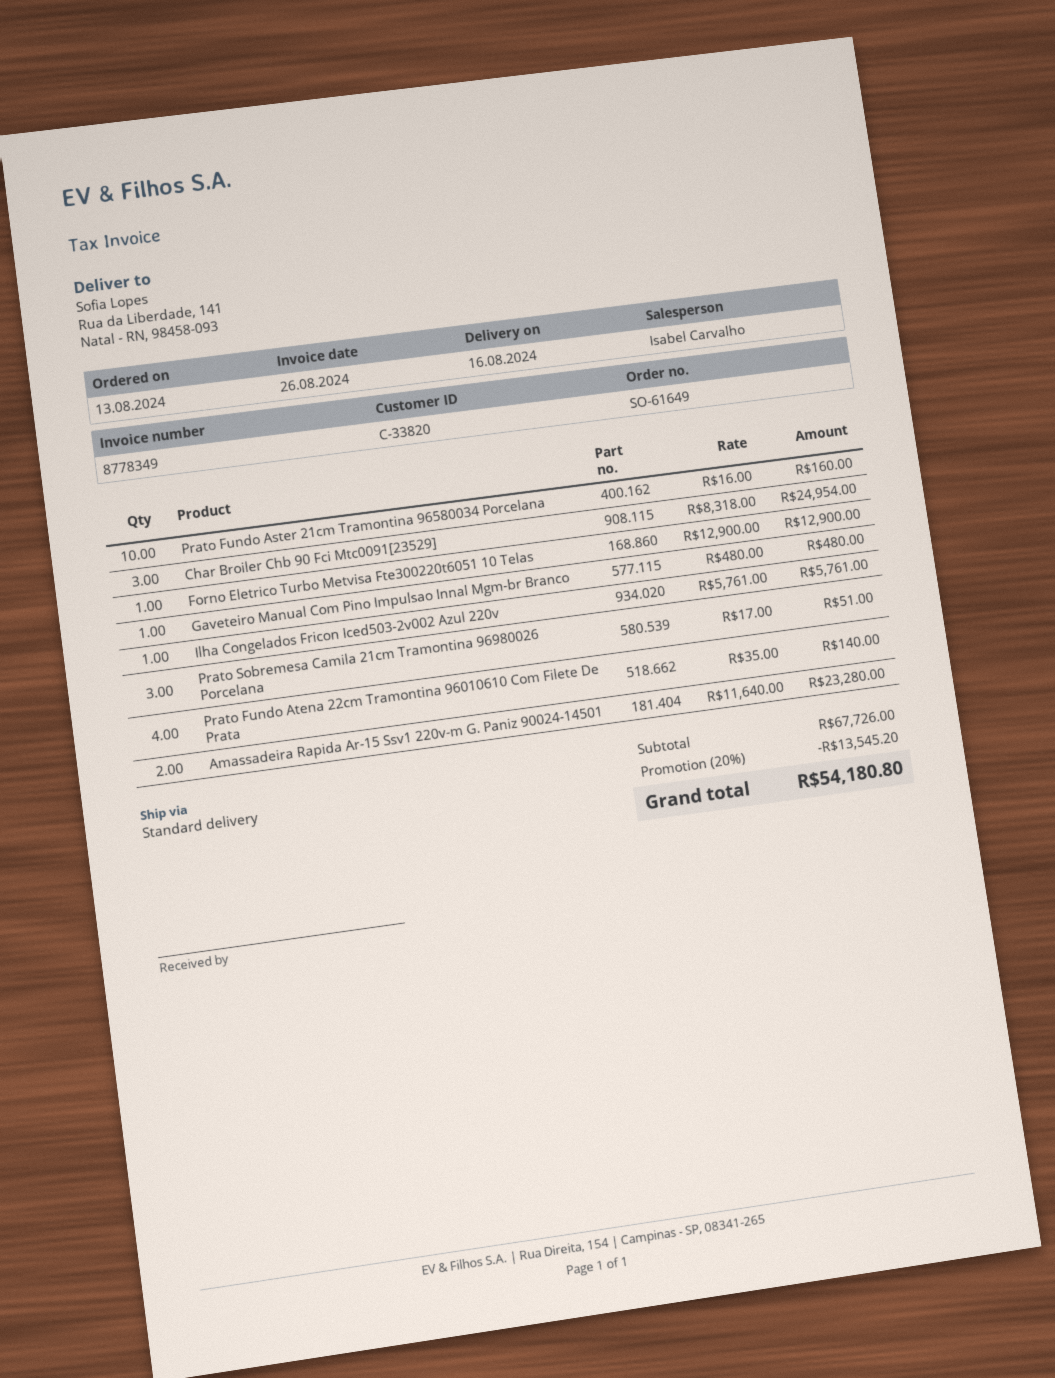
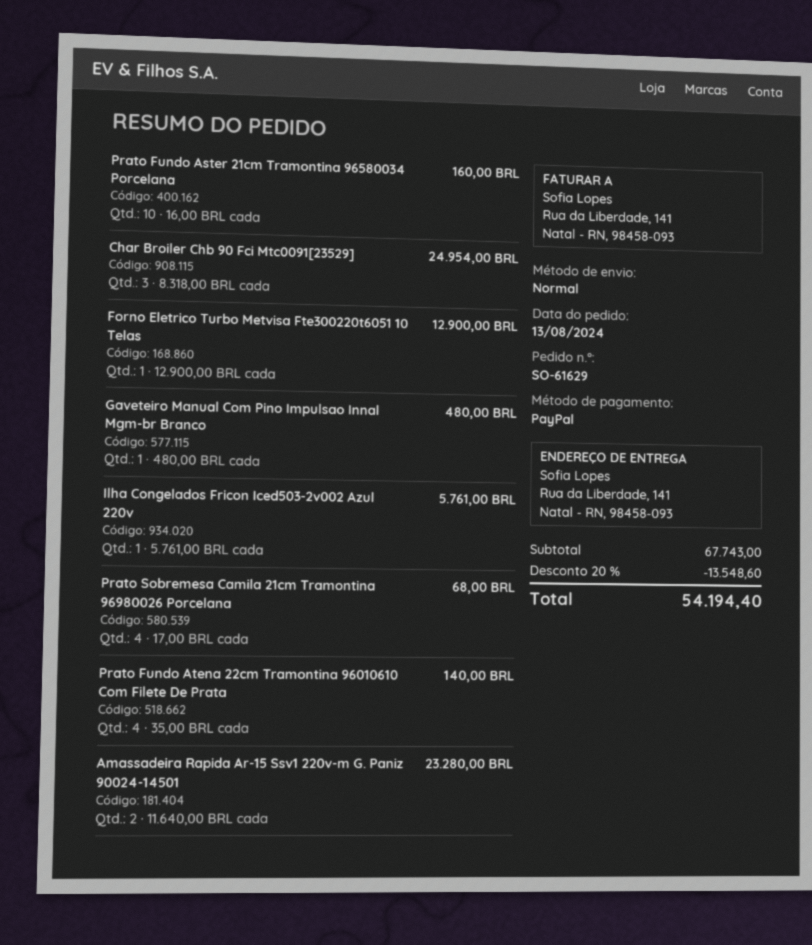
order number: SO-61649 -> SO-61629
Prato Sobremesa Camila 21cm Tramontina 96980026 Porcelana: 3 x 17.00 = 51.00 -> 4 x 17.00 = 68.00
subtotal: 67726.00 -> 67743.00
discount: 20% = 13545.20 -> 20% = 13548.60
total: 54180.80 -> 54194.40

